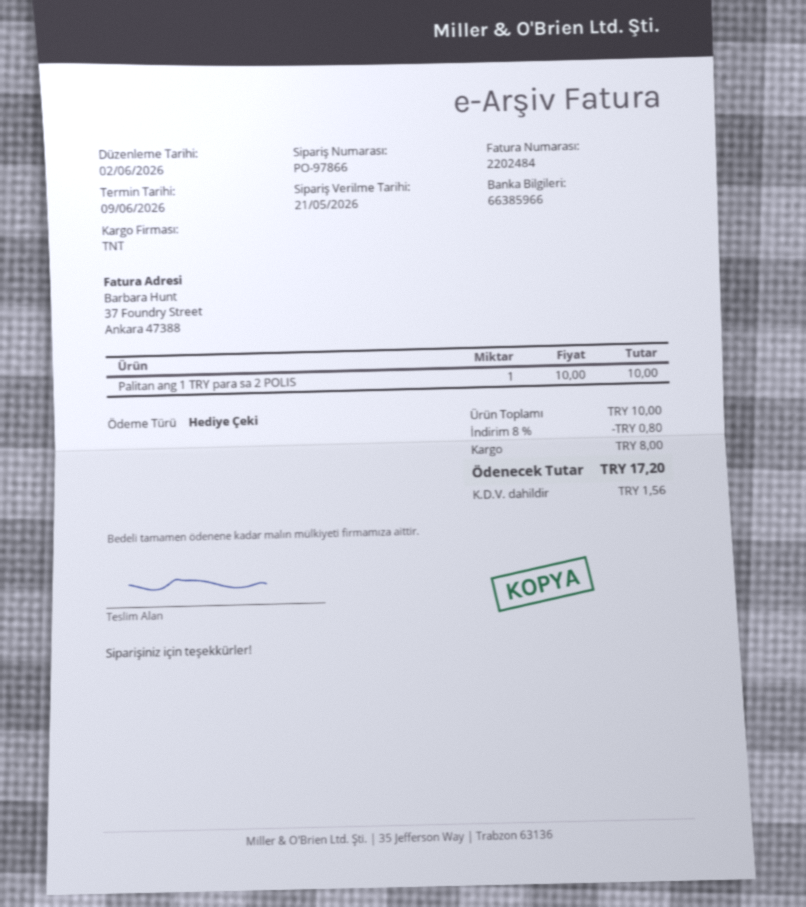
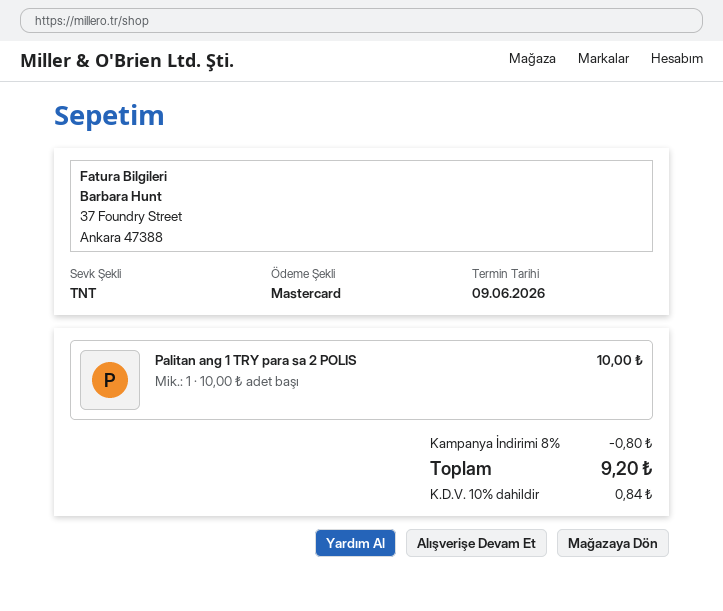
payment method: gift card -> Mastercard
shipping: 8.00 -> none
tax: 1.56 -> 0.84
total: 17.20 -> 9.20

